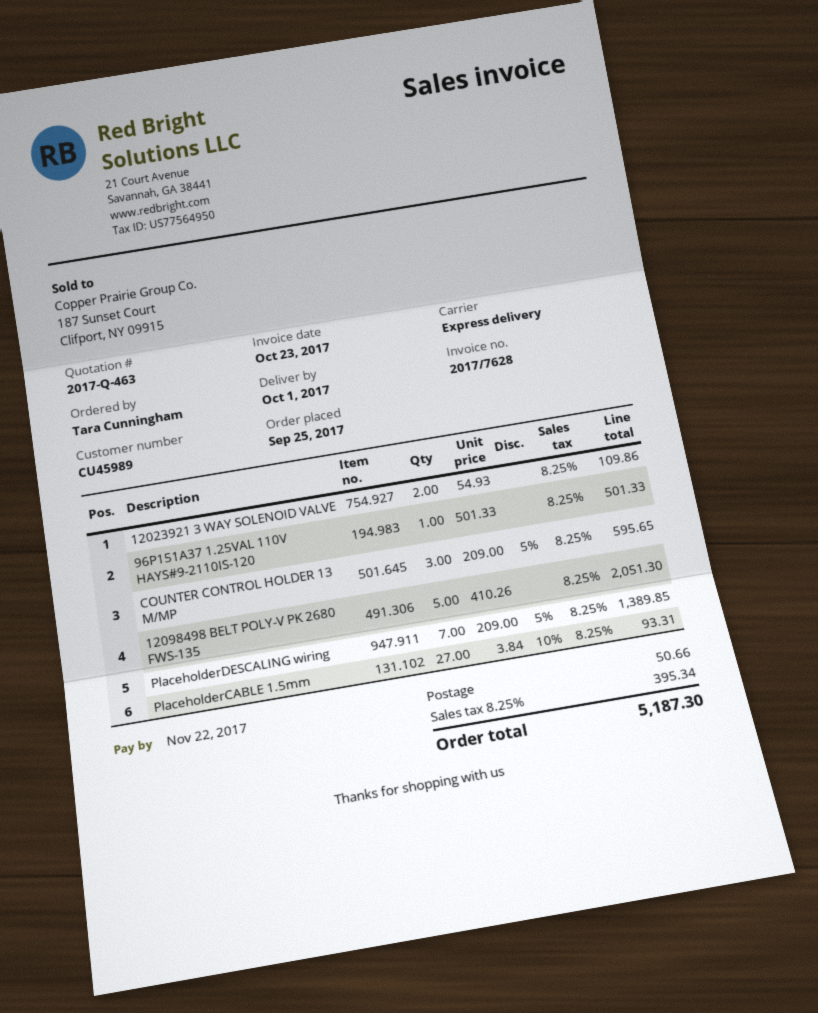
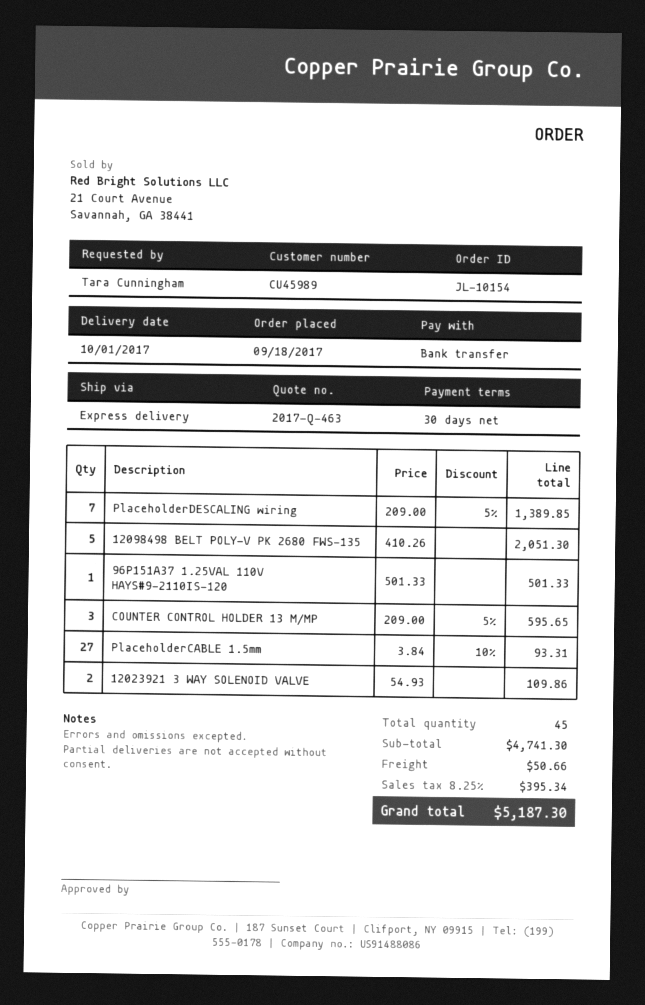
order date: 2017-09-25 -> 2017-09-18

